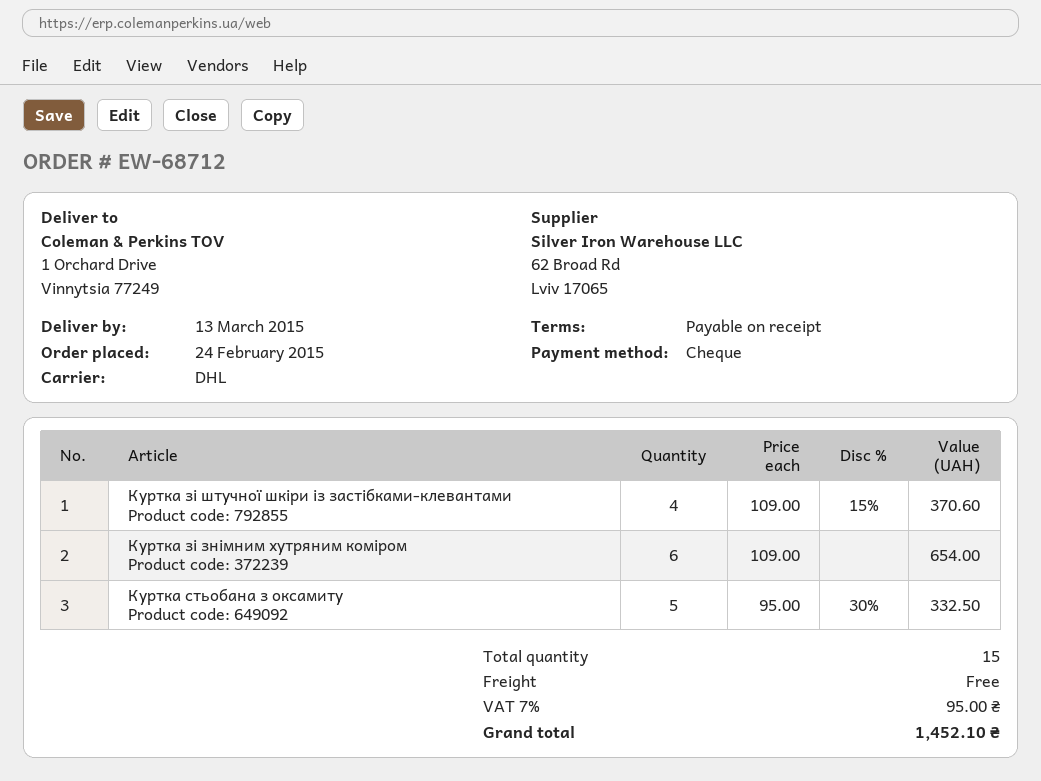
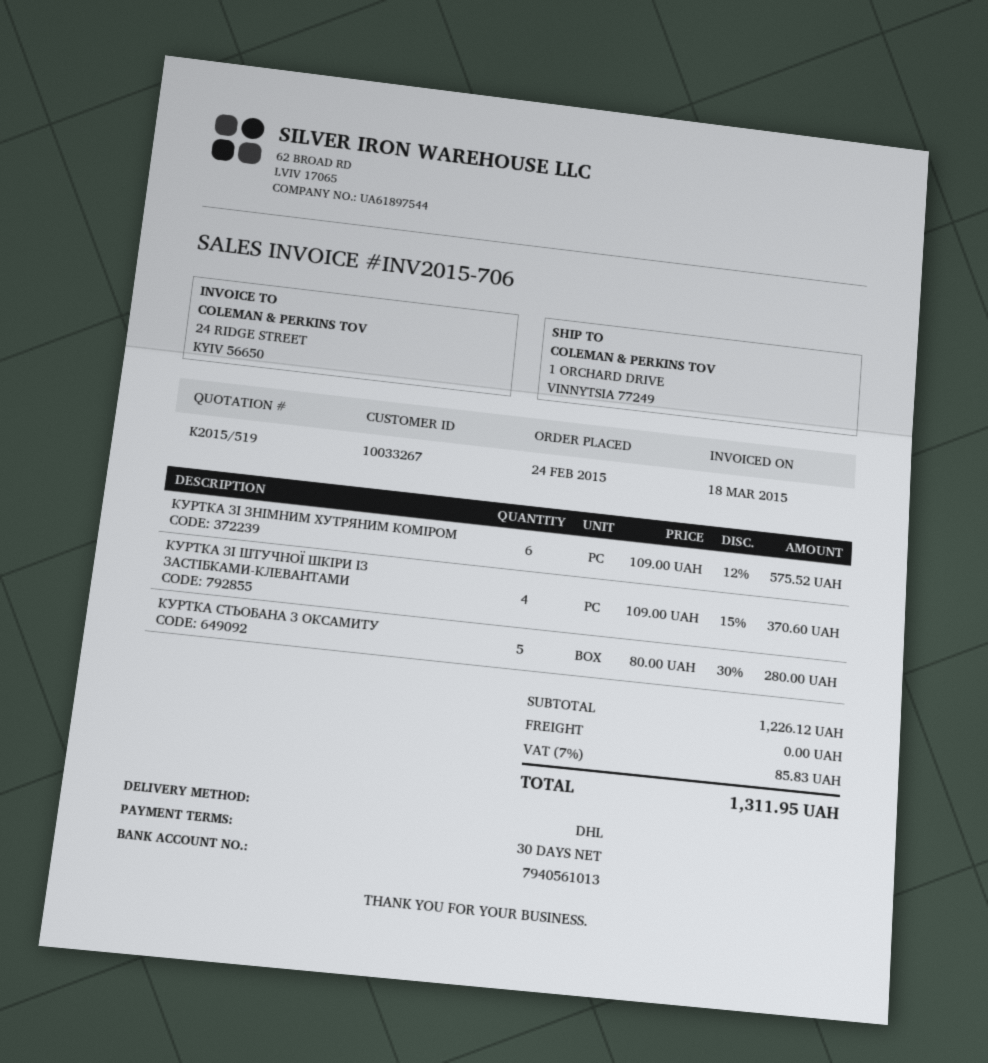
payment terms: on receipt -> 30 days
Куртка зі знімним хутряним коміром: 6 x 109.00 = 654.00 -> 6 x 109.00 - 12% = 575.52
Куртка стьобана з оксамиту: 5 x 95.00 - 30% = 332.50 -> 5 x 80.00 - 30% = 280.00
tax: 7% = 95.00 -> 7% = 85.83
total: 1452.10 -> 1311.95

